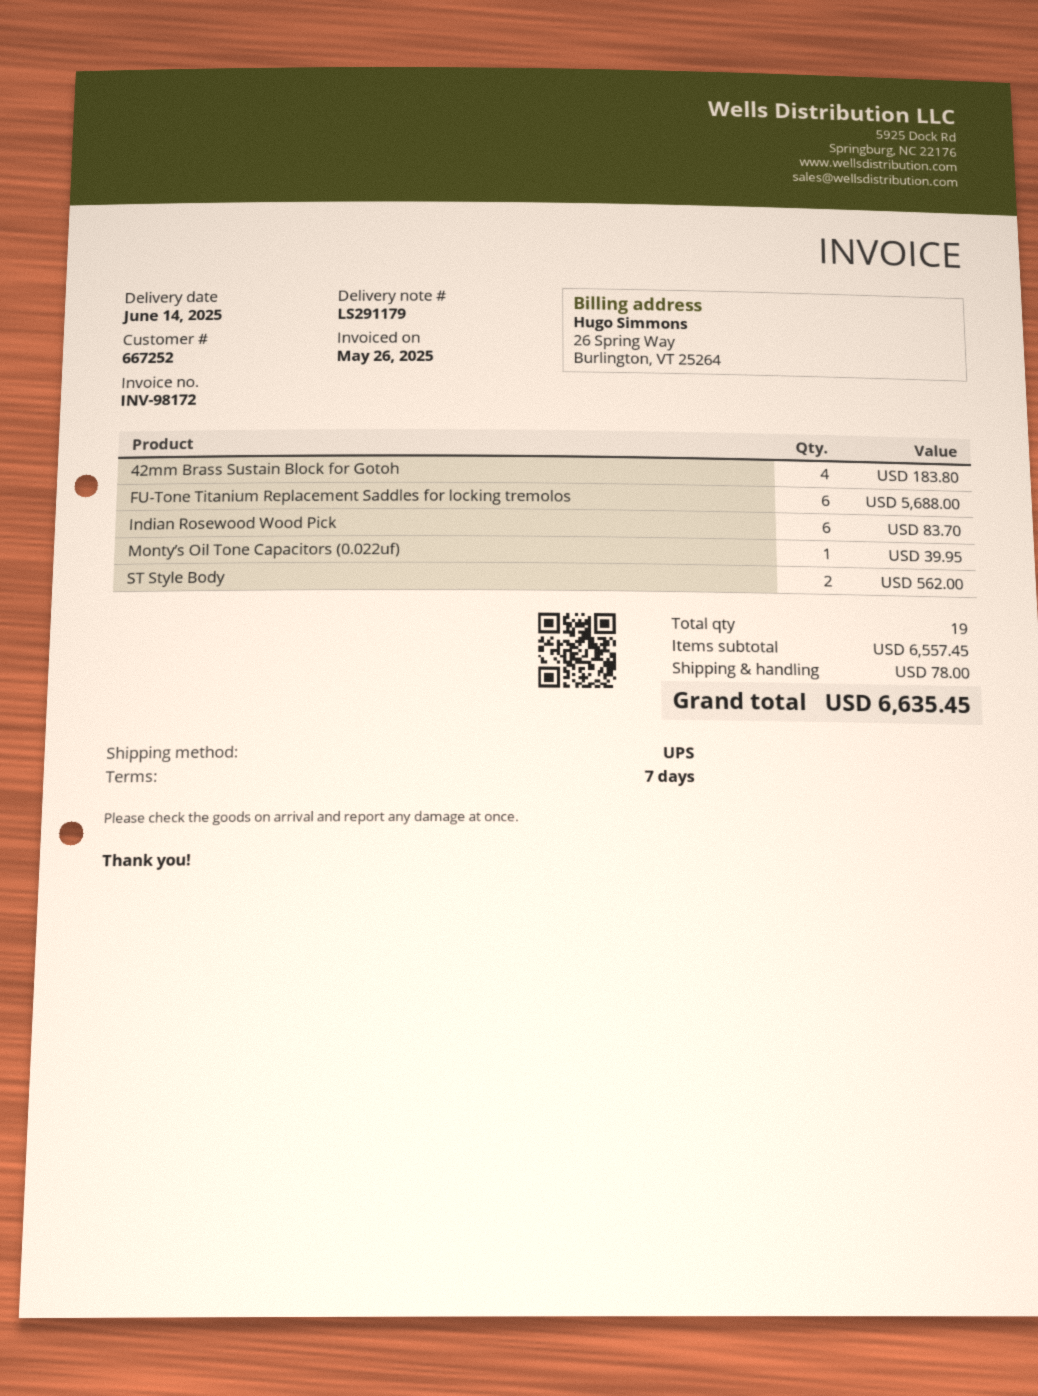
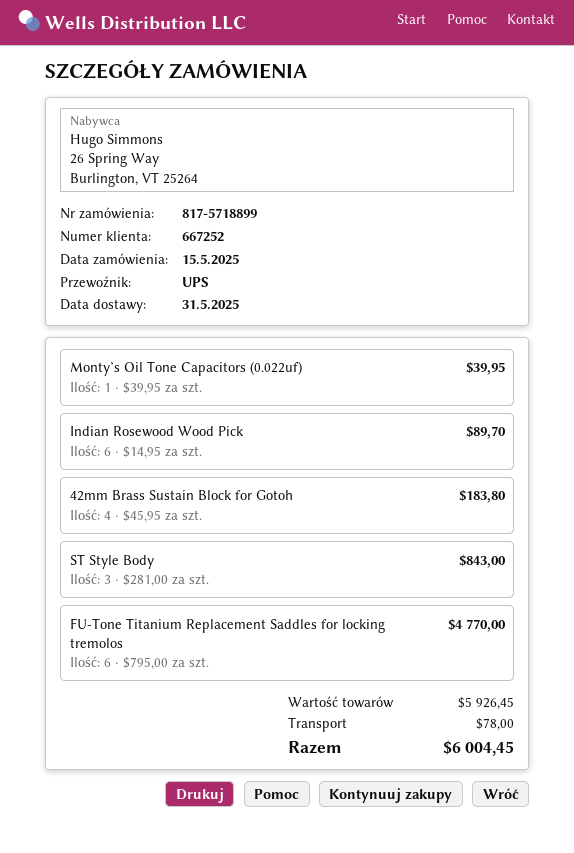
delivery date: 2025-06-14 -> 2025-05-31
FU-Tone Titanium Replacement Saddles for locking tremolos: 6 for 5688.00 -> 6 for 4770.00
Indian Rosewood Wood Pick: 6 for 83.70 -> 6 for 89.70
ST Style Body: 2 for 562.00 -> 3 for 843.00
subtotal: 6557.45 -> 5926.45
total: 6635.45 -> 6004.45

